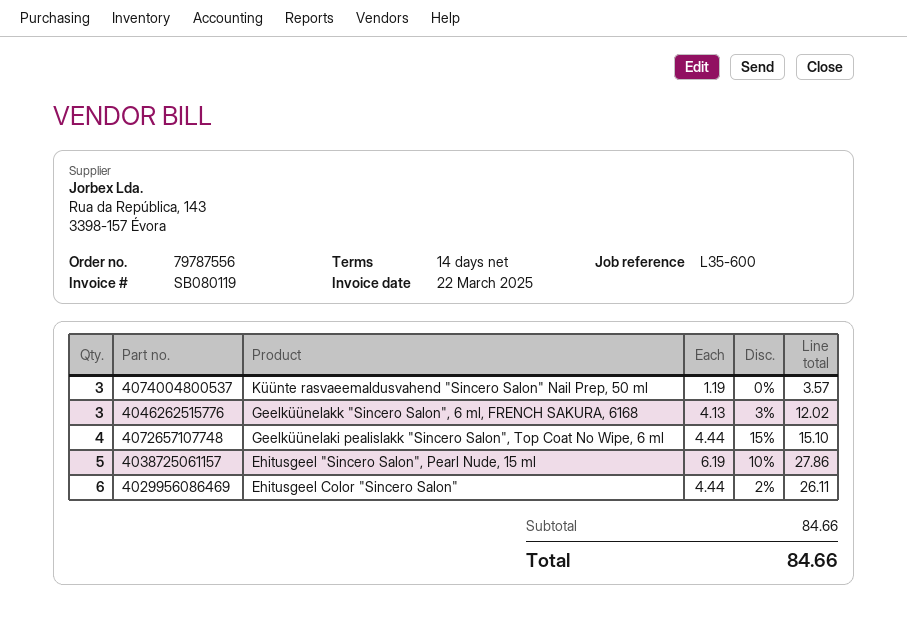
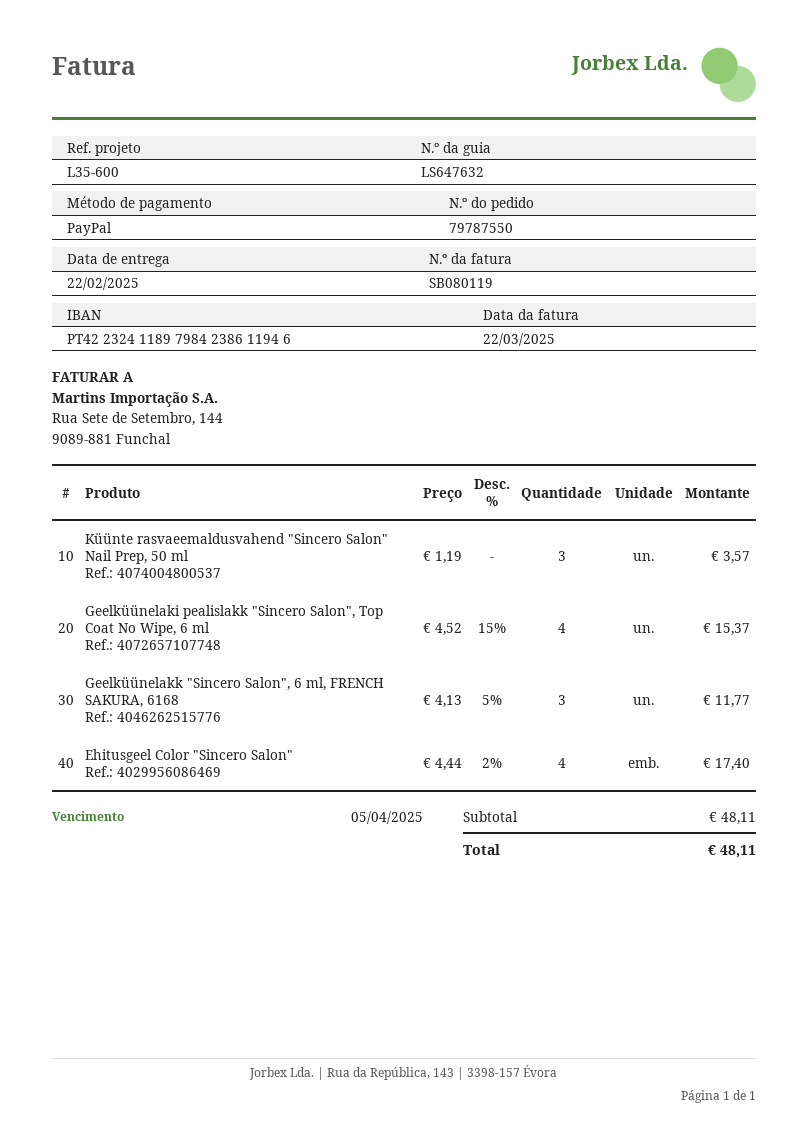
order number: 79787556 -> 79787550
Geelküünelakk "Sincero Salon", 6 ml, FRENCH SAKURA, 6168: 3 x 4.13 - 3% = 12.02 -> 3 x 4.13 - 5% = 11.77
Geelküünelaki pealislakk "Sincero Salon", Top Coat No Wipe, 6 ml: 4 x 4.44 - 15% = 15.10 -> 4 x 4.52 - 15% = 15.37
Ehitusgeel "Sincero Salon", Pearl Nude, 15 ml: 5 x 6.19 - 10% = 27.86 -> none
Ehitusgeel Color "Sincero Salon": 6 x 4.44 - 2% = 26.11 -> 4 x 4.44 - 2% = 17.40
subtotal: 84.66 -> 48.11
total: 84.66 -> 48.11

